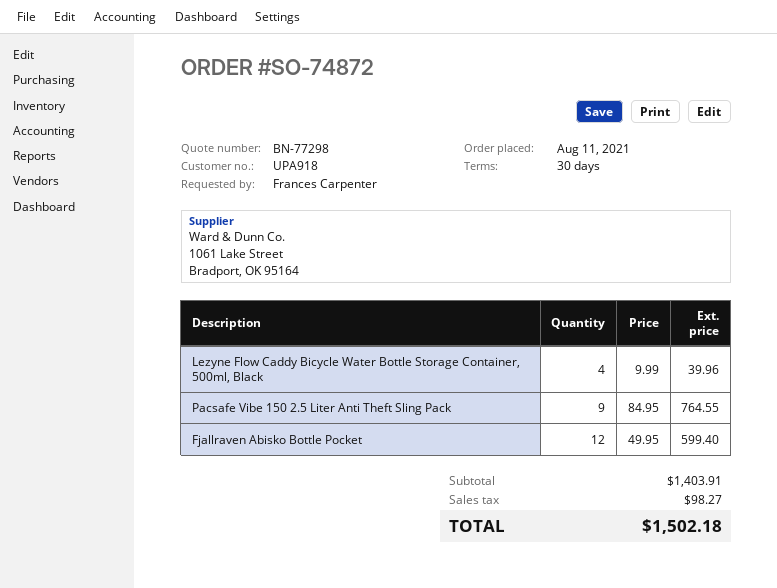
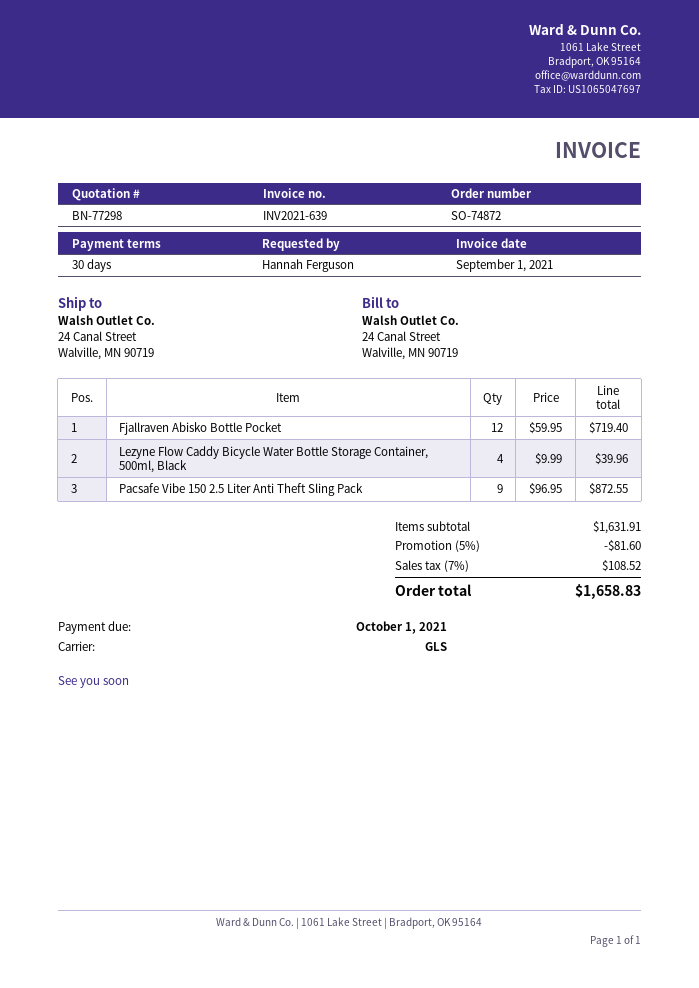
ordered by: Frances Carpenter -> Hannah Ferguson
Pacsafe Vibe 150 2.5 Liter Anti Theft Sling Pack: 9 x 84.95 = 764.55 -> 9 x 96.95 = 872.55
Fjallraven Abisko Bottle Pocket: 12 x 49.95 = 599.40 -> 12 x 59.95 = 719.40
subtotal: 1403.91 -> 1631.91
discount: none -> 5% = 81.60
tax: 98.27 -> 108.52
total: 1502.18 -> 1658.83

